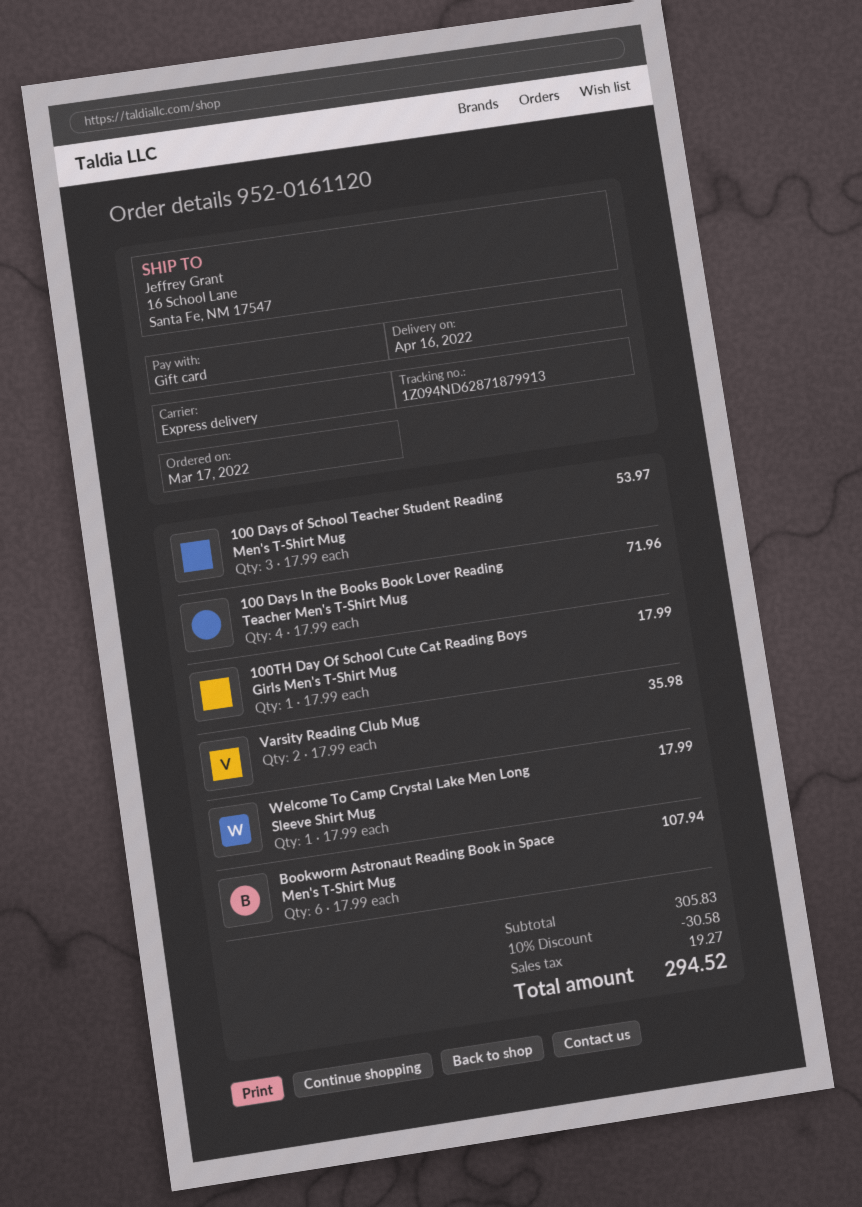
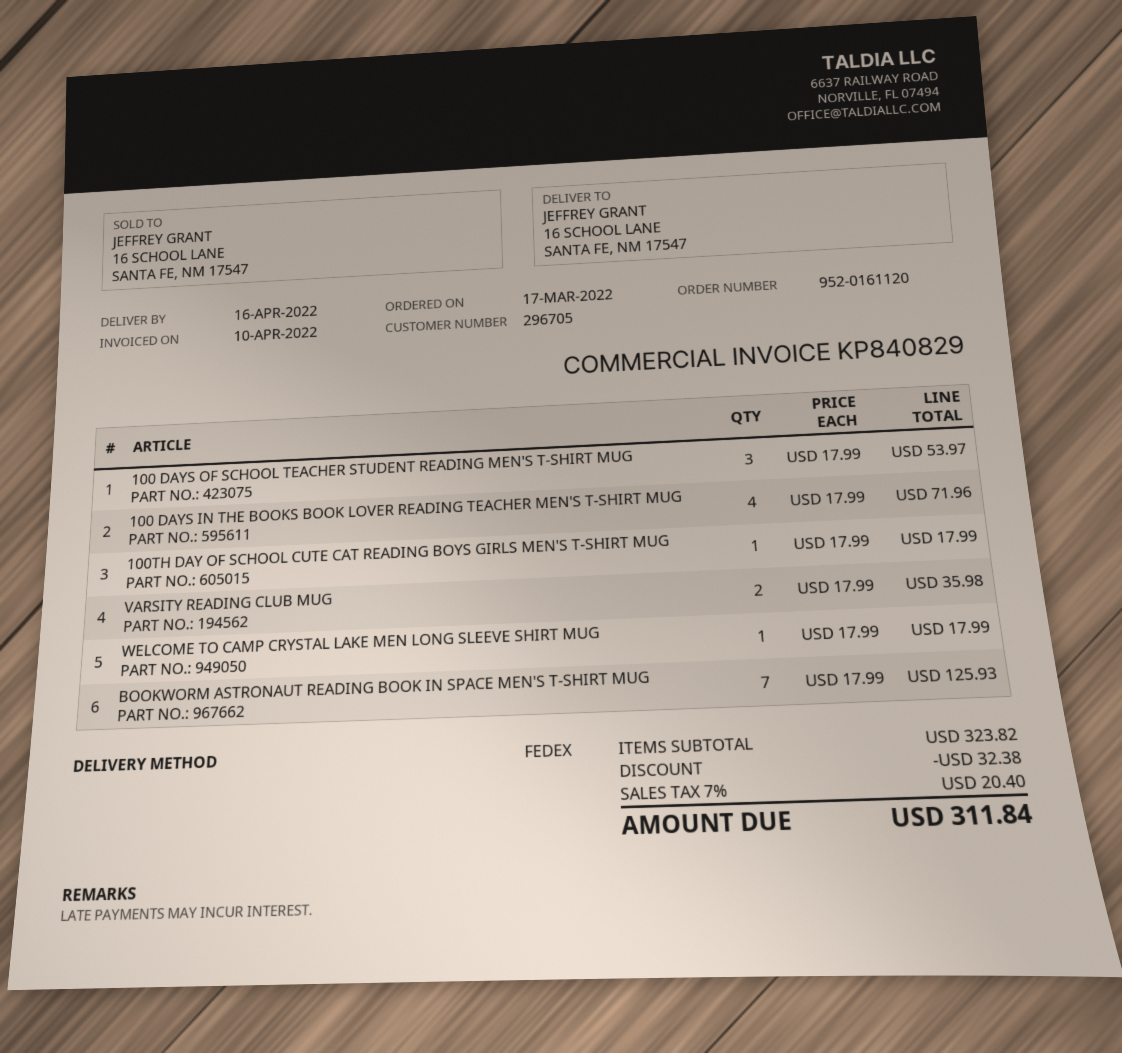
shipping method: express -> FedEx
Bookworm Astronaut Reading Book in Space Men's T-Shirt Mug: 6 x 17.99 = 107.94 -> 7 x 17.99 = 125.93
subtotal: 305.83 -> 323.82
discount: 30.58 -> 32.38
tax: 19.27 -> 20.40
total: 294.52 -> 311.84

